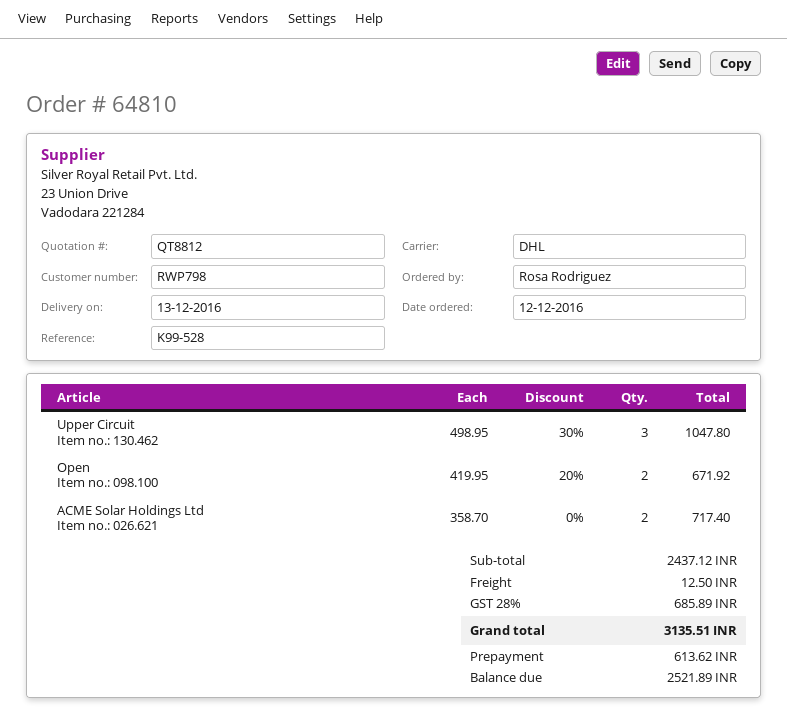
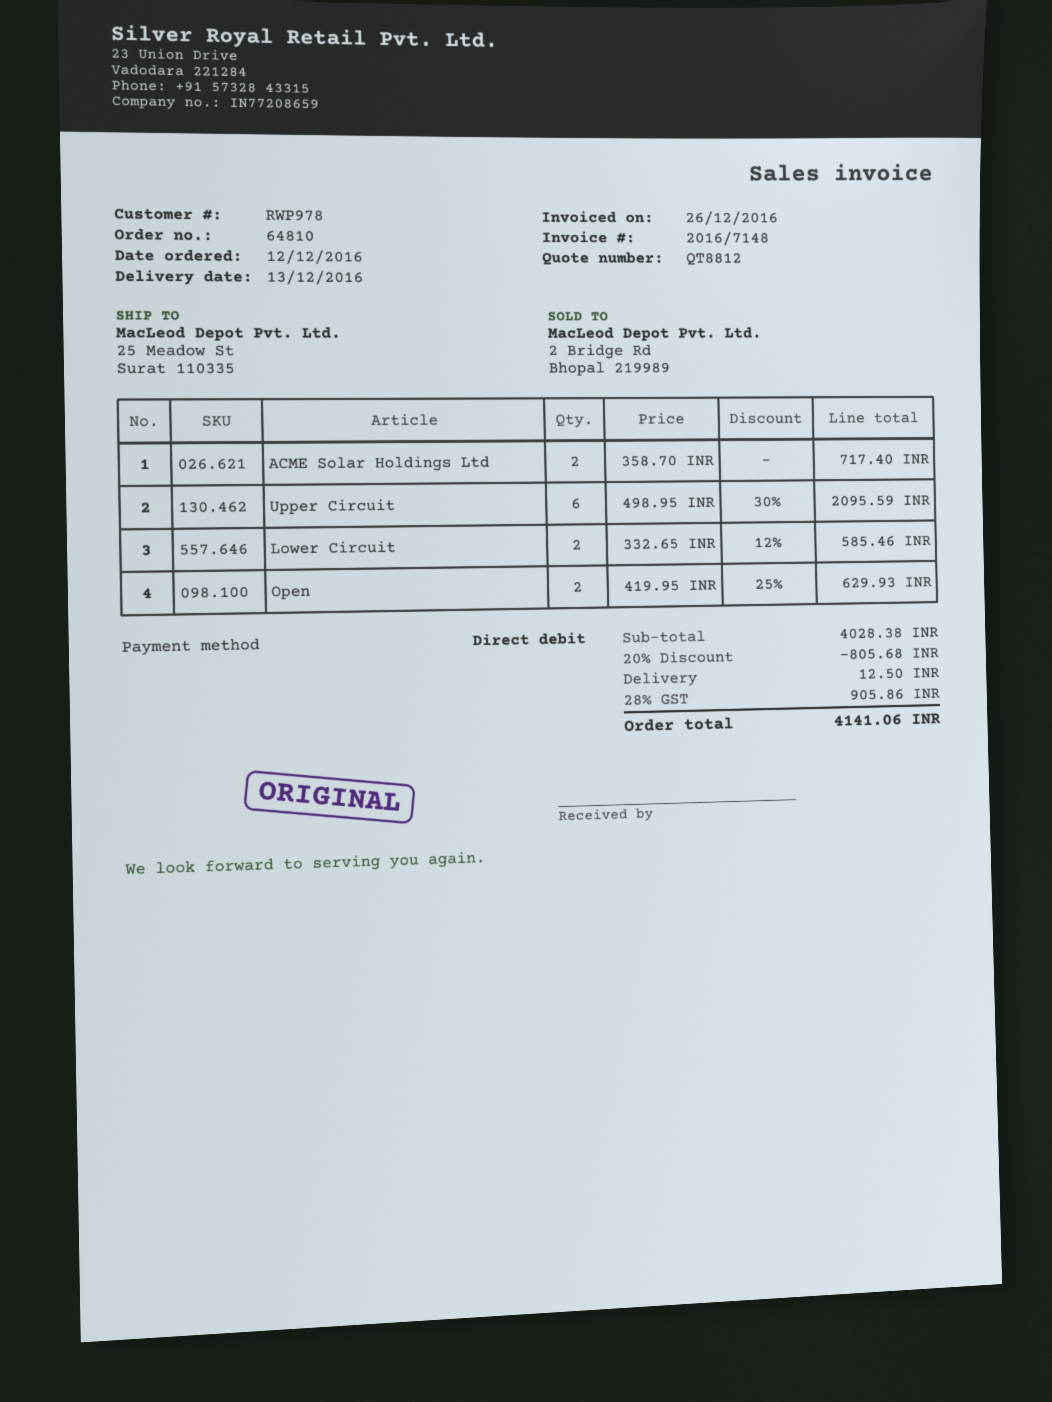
customer number: RWP798 -> RWP978
Upper Circuit: 3 x 498.95 - 30% = 1047.80 -> 6 x 498.95 - 30% = 2095.59
Open: 2 x 419.95 - 20% = 671.92 -> 2 x 419.95 - 25% = 629.93
Lower Circuit: none -> 2 x 332.65 - 12% = 585.46
subtotal: 2437.12 -> 4028.38
discount: none -> 20% = 805.68
tax: 28% = 685.89 -> 28% = 905.86
total: 3135.51 -> 4141.06

